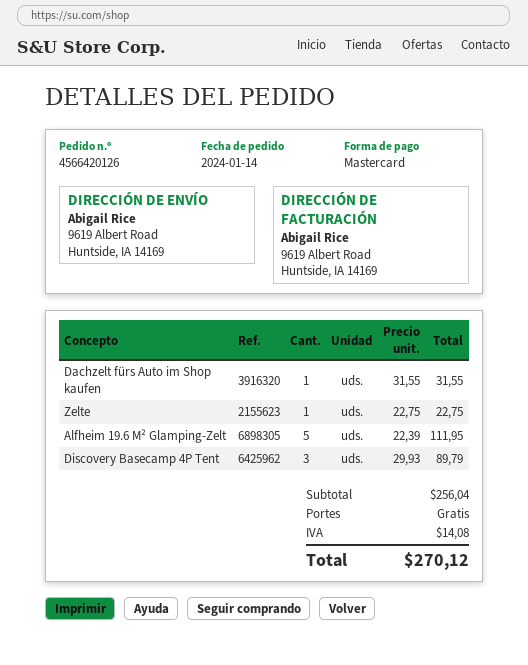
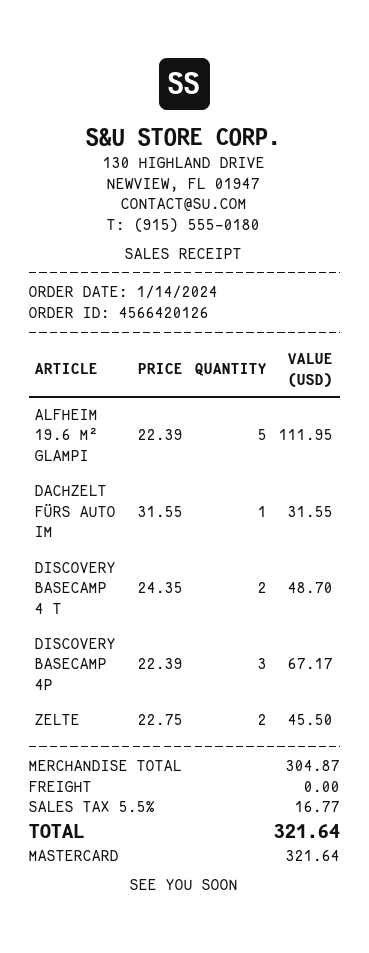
Zelte: 1 x 22.75 = 22.75 -> 2 x 22.75 = 45.50
Discovery Basecamp 4P Tent: 3 x 29.93 = 89.79 -> 3 x 22.39 = 67.17
DISCOVERY BASECAMP 4 T: none -> 2 x 24.35 = 48.70
subtotal: 256.04 -> 304.87
tax: 14.08 -> 16.77
total: 270.12 -> 321.64

